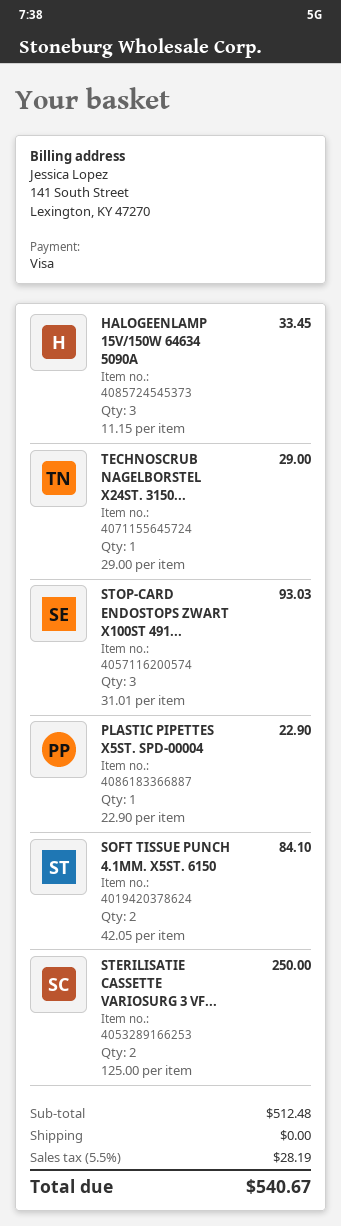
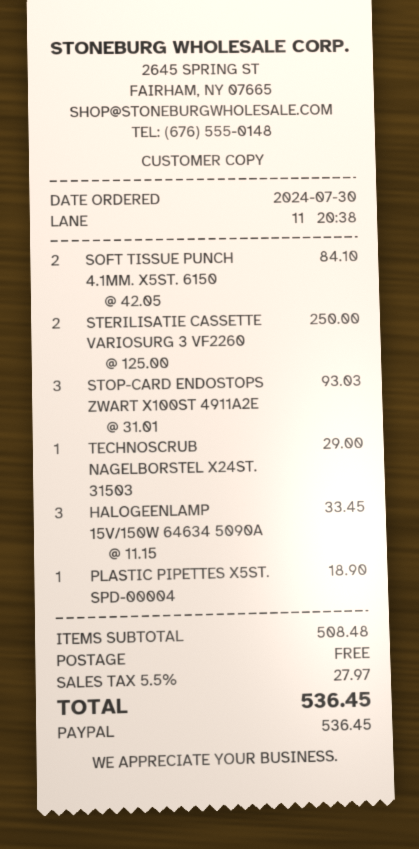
payment method: Visa -> PayPal
PLASTIC PIPETTES X5ST. SPD-00004: 1 x 22.90 = 22.90 -> 1 x 18.90 = 18.90
subtotal: 512.48 -> 508.48
tax: 5.5% = 28.19 -> 5.5% = 27.97
total: 540.67 -> 536.45

